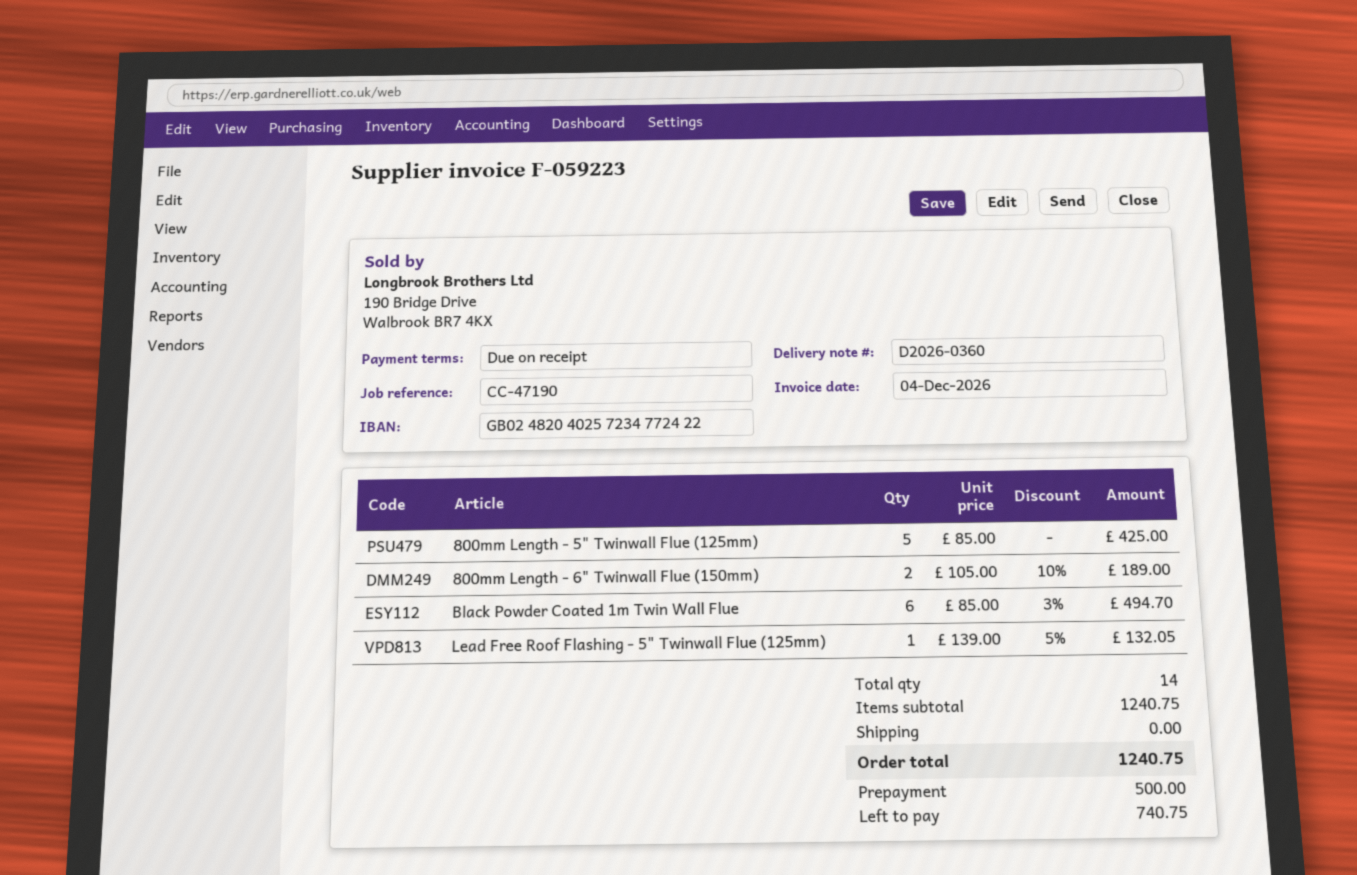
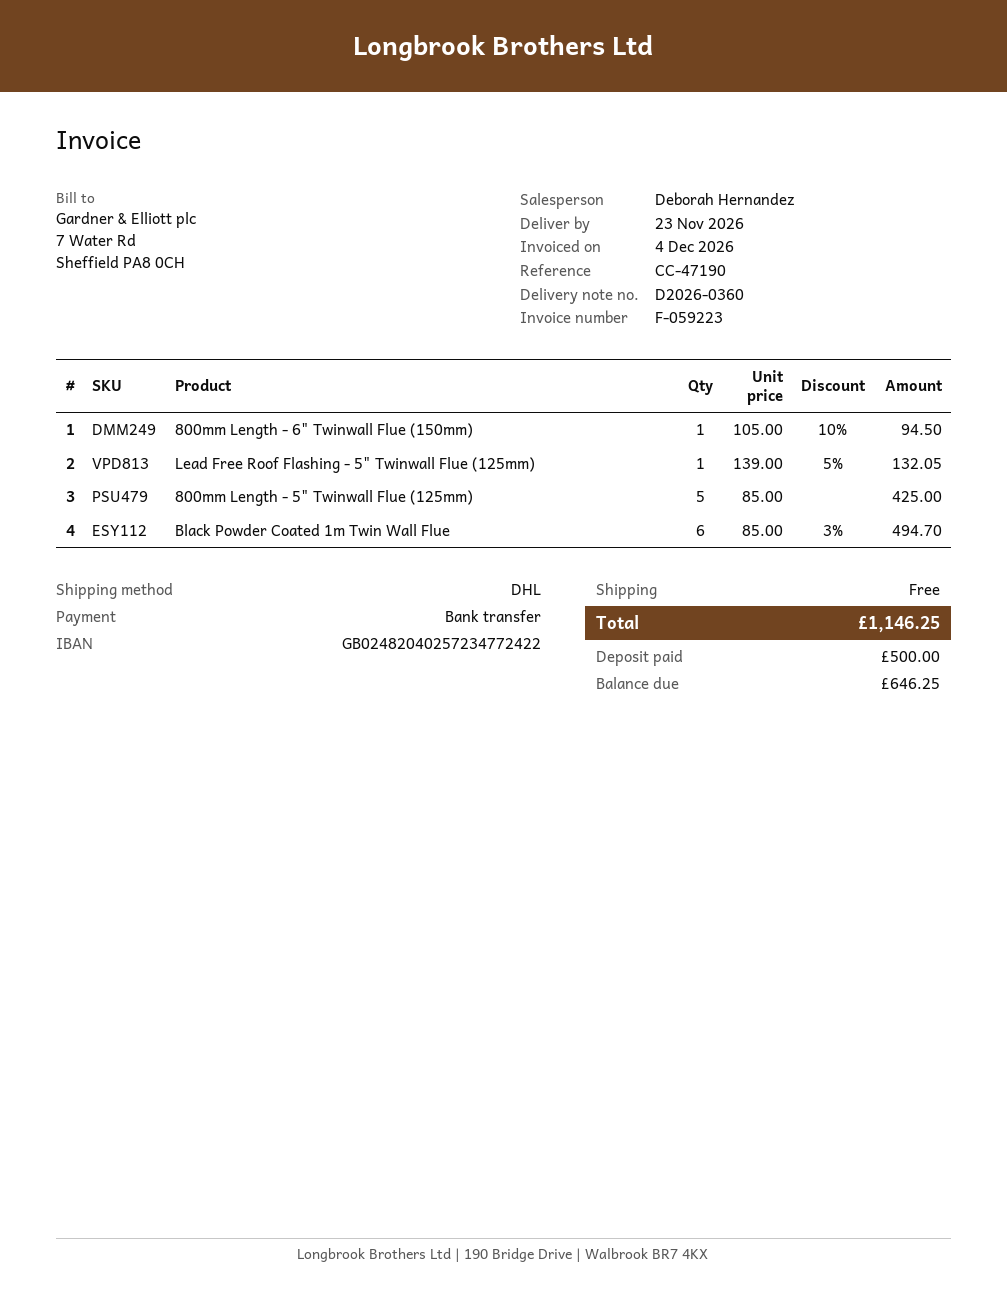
800mm Length - 6" Twinwall Flue (150mm): 2 x 105.00 - 10% = 189.00 -> 1 x 105.00 - 10% = 94.50
total: 1240.75 -> 1146.25
balance: 740.75 -> 646.25

